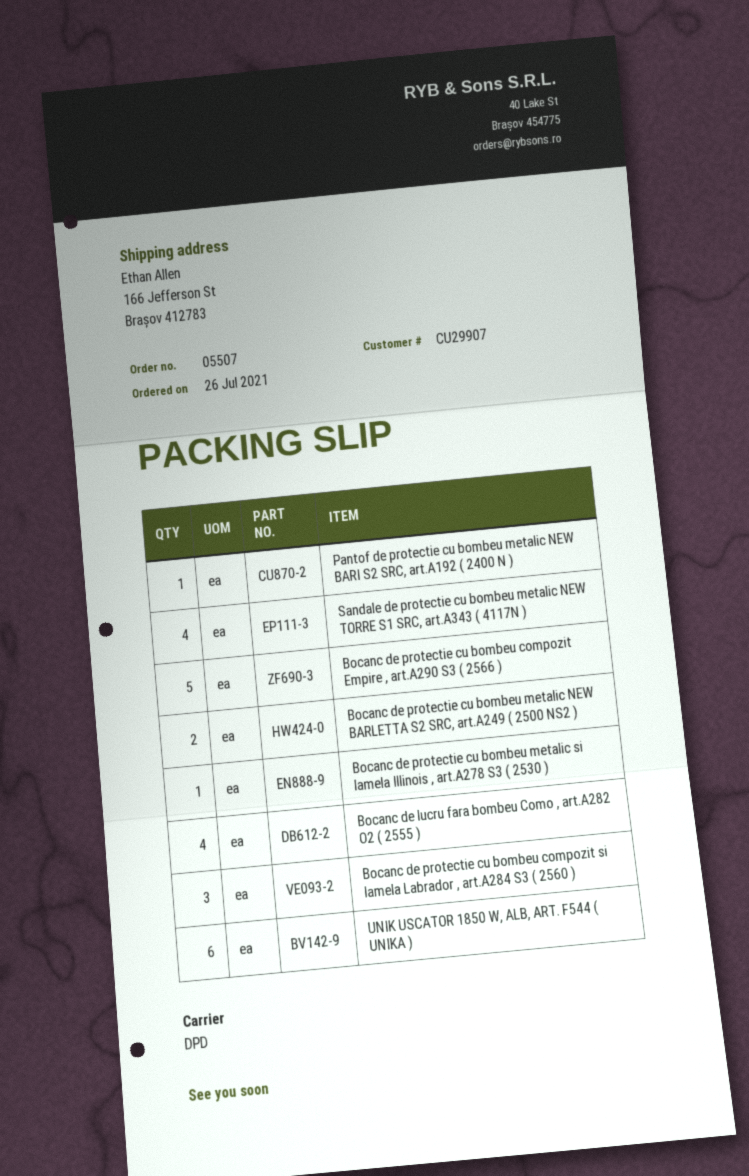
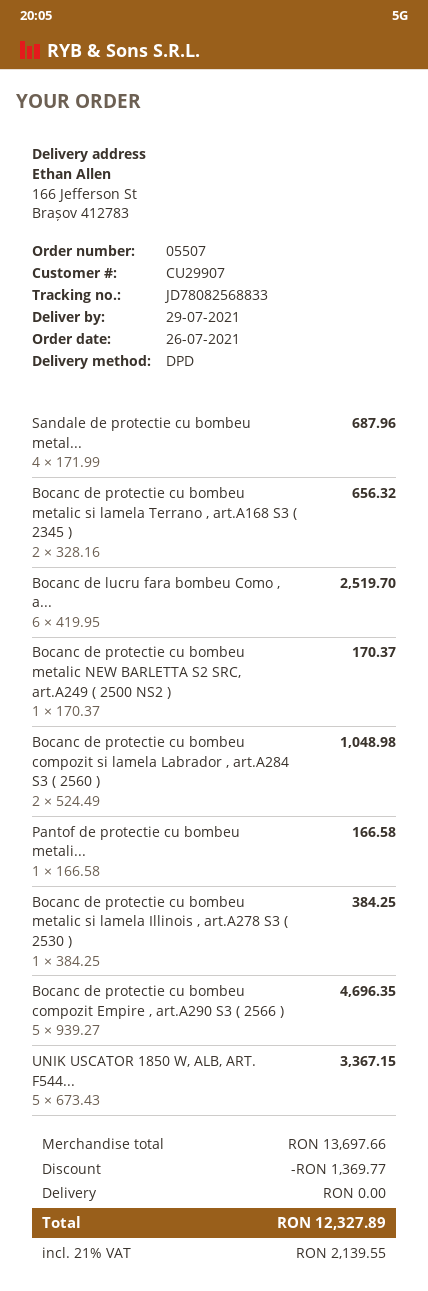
Bocanc de protectie cu bombeu metalic NEW BARLETTA S2 SRC, art.A249 ( 2500 NS2 ): 2 -> 1
Bocanc de lucru fara bombeu Como , art.A282 O2 ( 2555 ): 4 -> 6
Bocanc de protectie cu bombeu compozit si lamela Labrador , art.A284 S3 ( 2560 ): 3 -> 2
UNIK USCATOR 1850 W, ALB, ART. F544 ( UNIKA ): 6 -> 5
Bocanc de protectie cu bombeu metalic si lamela Terrano , art.A168 S3 ( 2345 ): none -> 2

